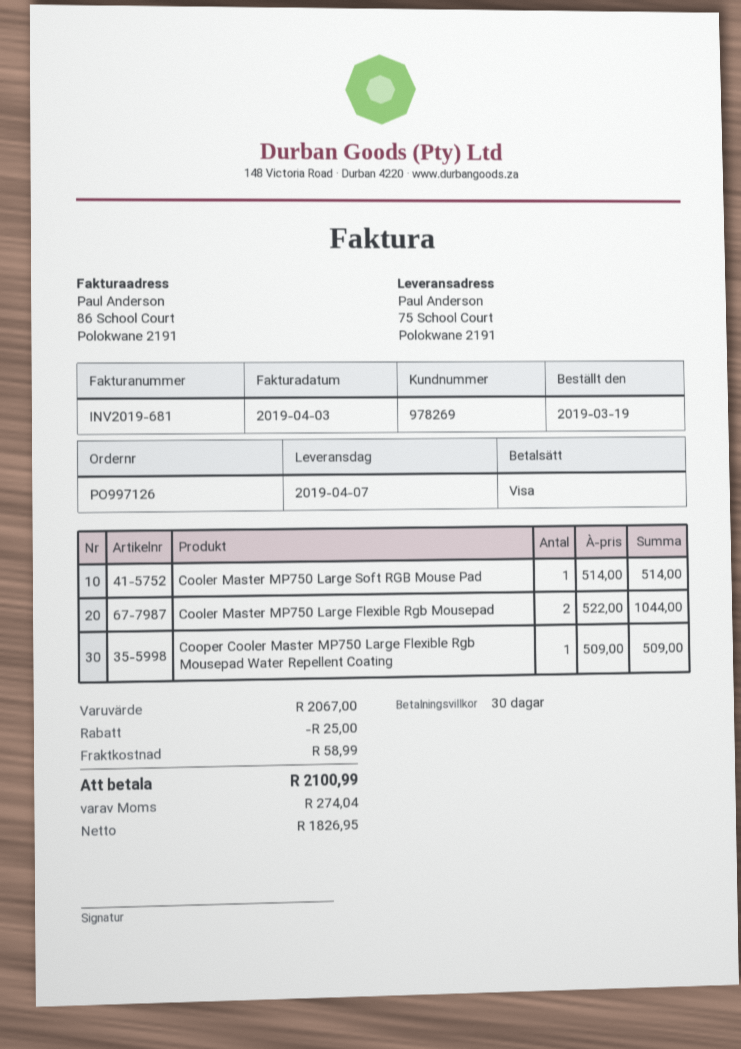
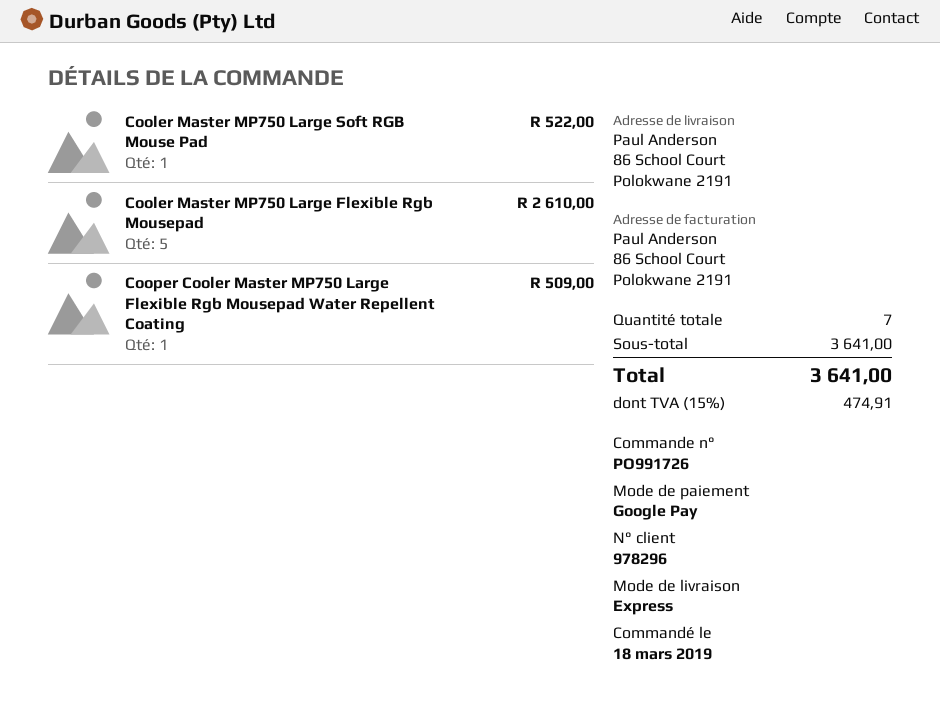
order number: PO997126 -> PO991726
order date: 2019-03-19 -> 2019-03-18
customer number: 978269 -> 978296
payment method: Visa -> Google Pay
ship to: 75 School Court, Polokwane 2191 -> 86 School Court, Polokwane 2191
Cooler Master MP750 Large Soft RGB Mouse Pad: 1 for 514.00 -> 1 for 522.00
Cooler Master MP750 Large Flexible Rgb Mousepad: 2 for 1044.00 -> 5 for 2610.00
subtotal: 2067.00 -> 3641.00
discount: 25.00 -> none
shipping: 58.99 -> none
tax: 274.04 -> 474.91
total: 2100.99 -> 3641.00

